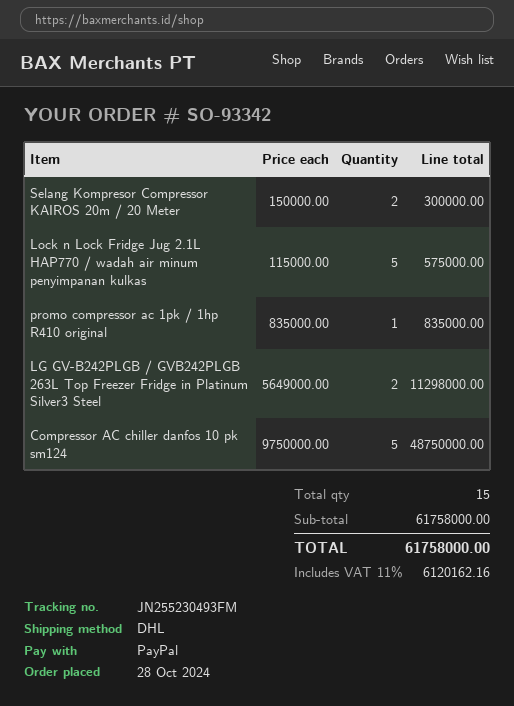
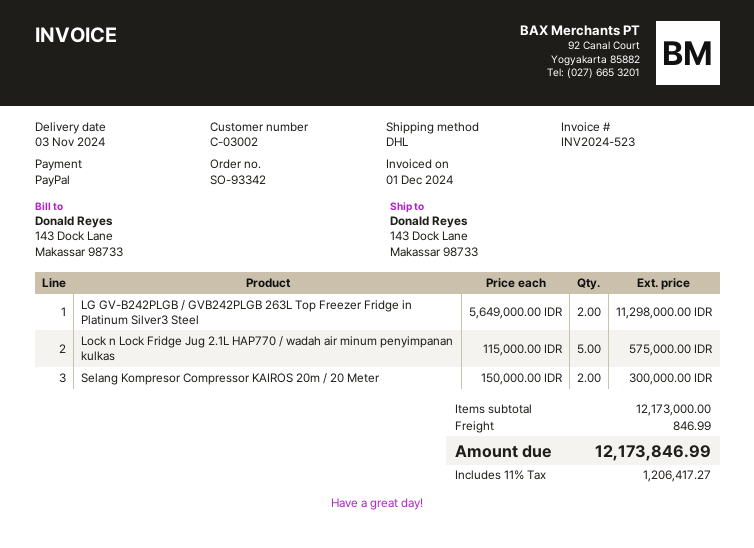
promo compressor ac 1pk / 1hp R410 original: 1 x 835000.00 = 835000.00 -> none
Compressor AC chiller danfos 10 pk sm124: 5 x 9750000.00 = 48750000.00 -> none
subtotal: 61758000.00 -> 12173000.00
shipping: none -> 846.99
tax: 11% = 6120162.16 -> 11% = 1206417.27
total: 61758000.00 -> 12173846.99

